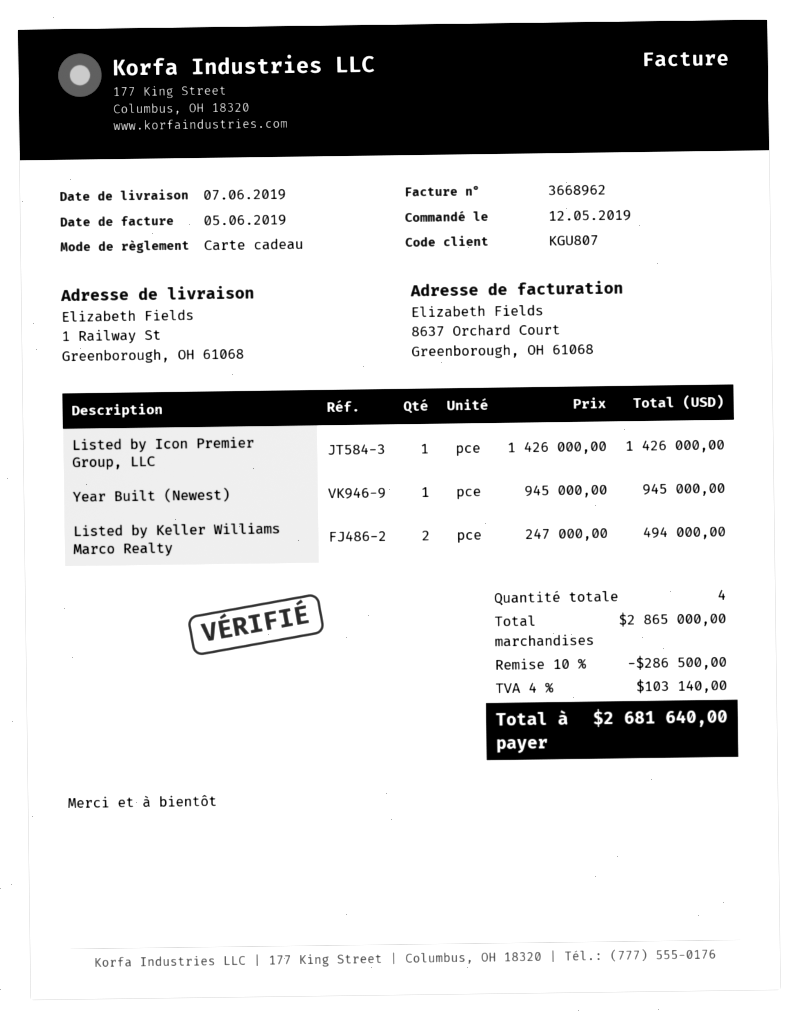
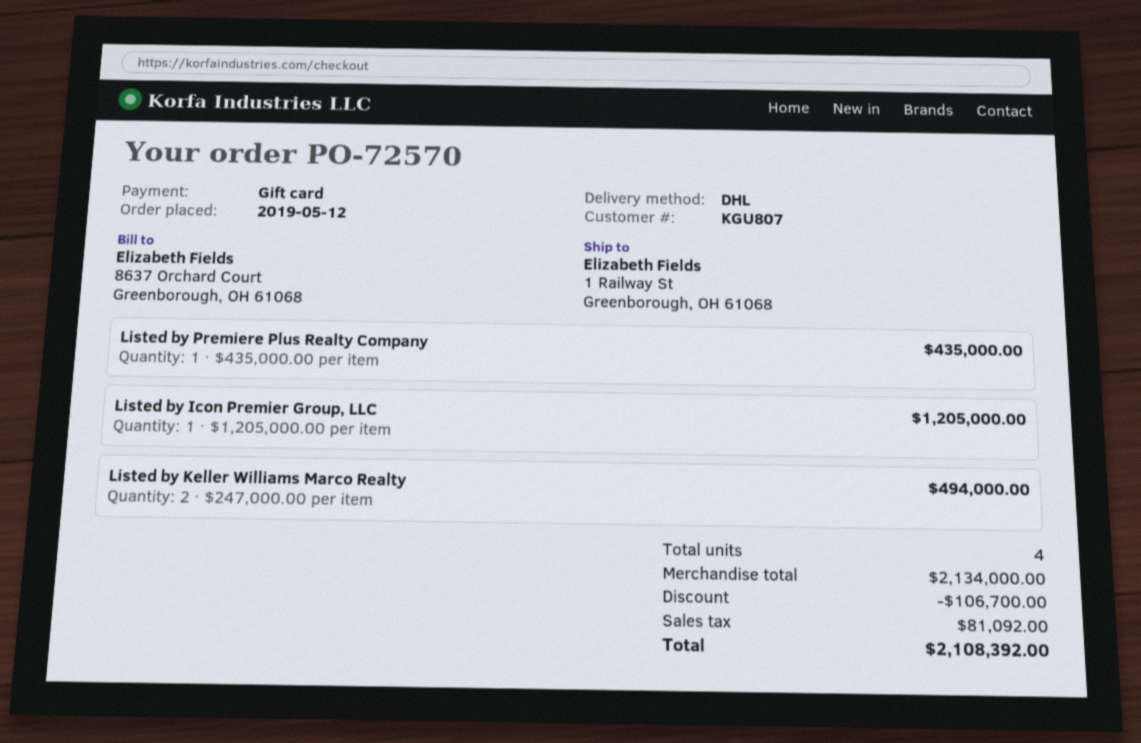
Listed by Icon Premier Group, LLC: 1 x 1426000.00 = 1426000.00 -> 1 x 1205000.00 = 1205000.00
Year Built (Newest): 1 x 945000.00 = 945000.00 -> none
Listed by Premiere Plus Realty Company: none -> 1 x 435000.00 = 435000.00
subtotal: 2865000.00 -> 2134000.00
discount: 286500.00 -> 106700.00
tax: 103140.00 -> 81092.00
total: 2681640.00 -> 2108392.00

